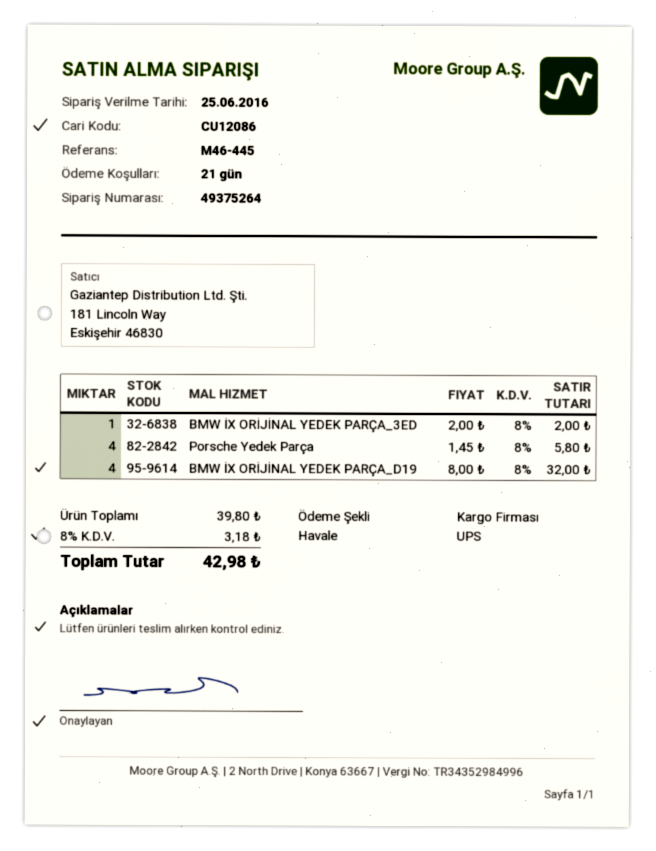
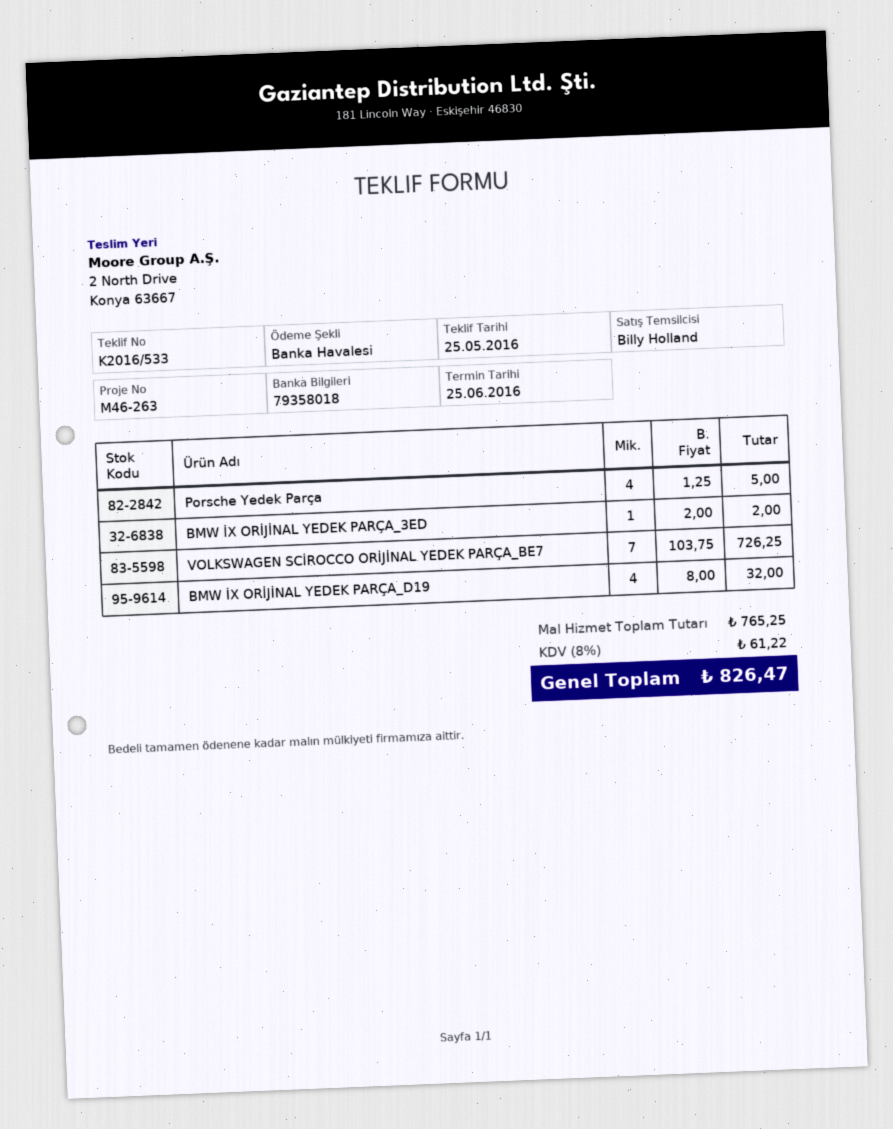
reference: M46-445 -> M46-263
Porsche Yedek Parça: 4 x 1.45 = 5.80 -> 4 x 1.25 = 5.00
VOLKSWAGEN SCİROCCO ORİJİNAL YEDEK PARÇA_BE7: none -> 7 x 103.75 = 726.25
subtotal: 39.80 -> 765.25
tax: 8% = 3.18 -> 8% = 61.22
total: 42.98 -> 826.47

